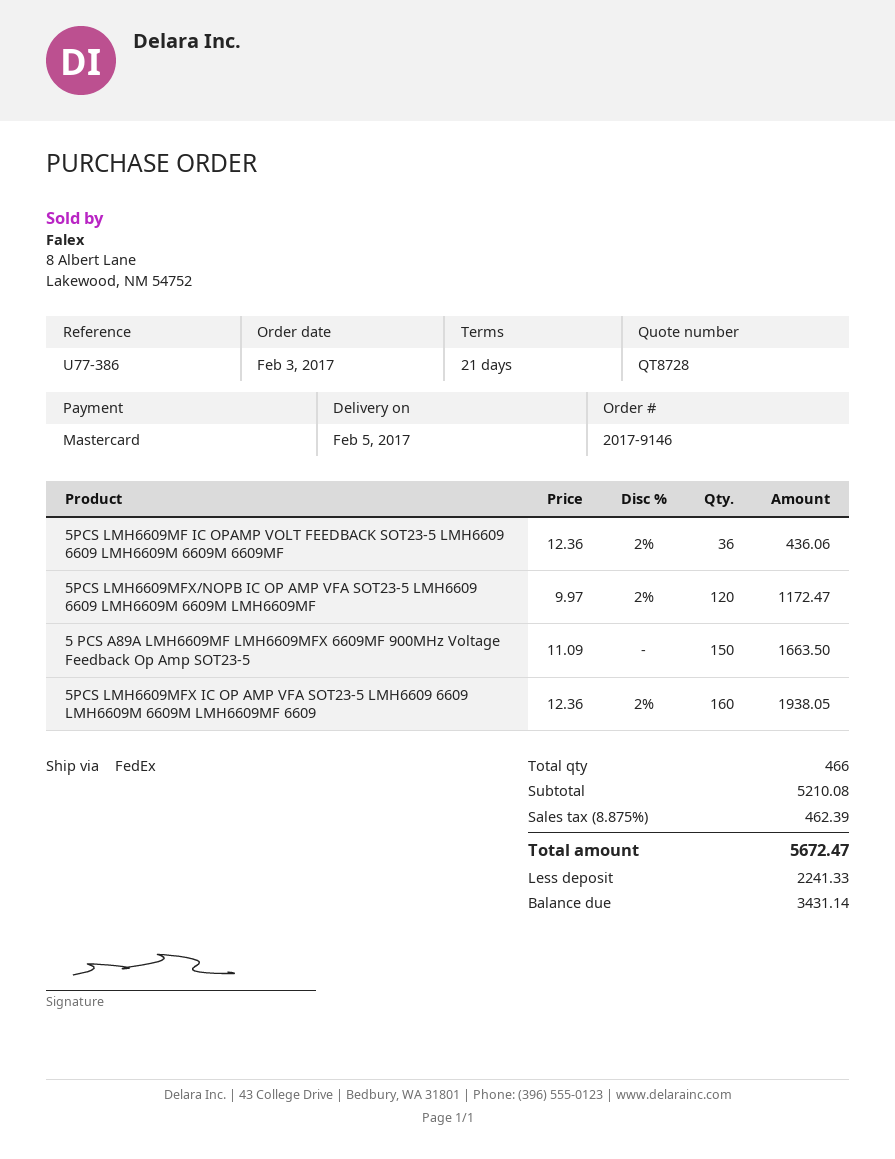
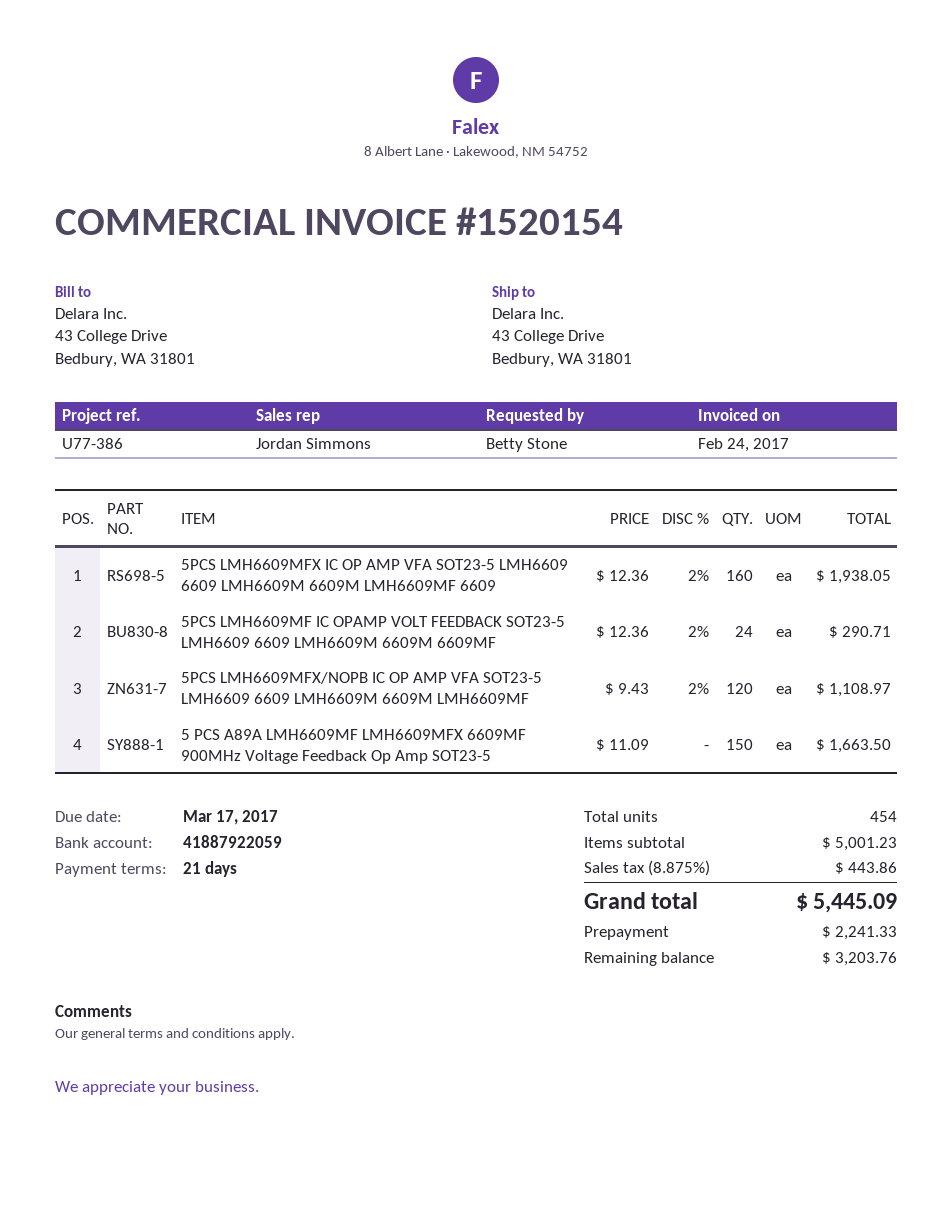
5PCS LMH6609MF IC OPAMP VOLT FEEDBACK SOT23-5 LMH6609 6609 LMH6609M 6609M 6609MF: 36 x 12.36 - 2% = 436.06 -> 24 x 12.36 - 2% = 290.71
5PCS LMH6609MFX/NOPB IC OP AMP VFA SOT23-5 LMH6609 6609 LMH6609M 6609M LMH6609MF: 120 x 9.97 - 2% = 1172.47 -> 120 x 9.43 - 2% = 1108.97
total quantity: 466 -> 454
subtotal: 5210.08 -> 5001.23
tax: 8.875% = 462.39 -> 8.875% = 443.86
total: 5672.47 -> 5445.09
balance: 3431.14 -> 3203.76

